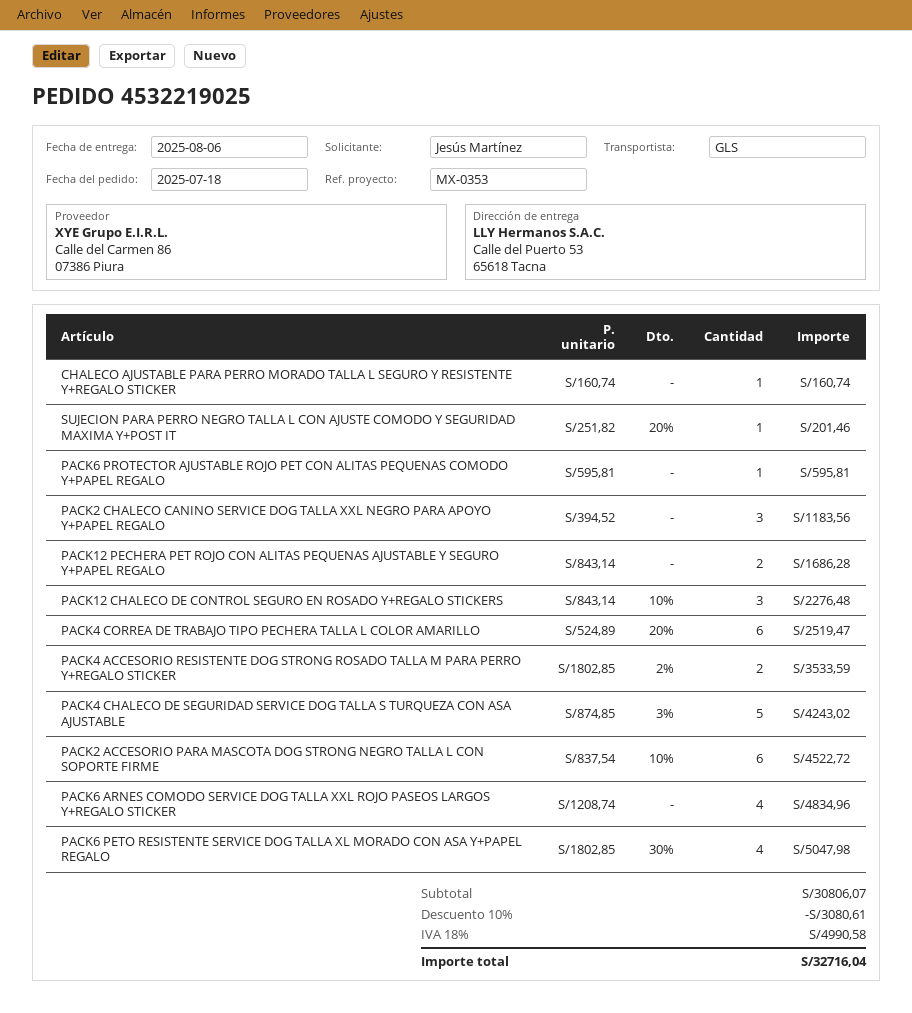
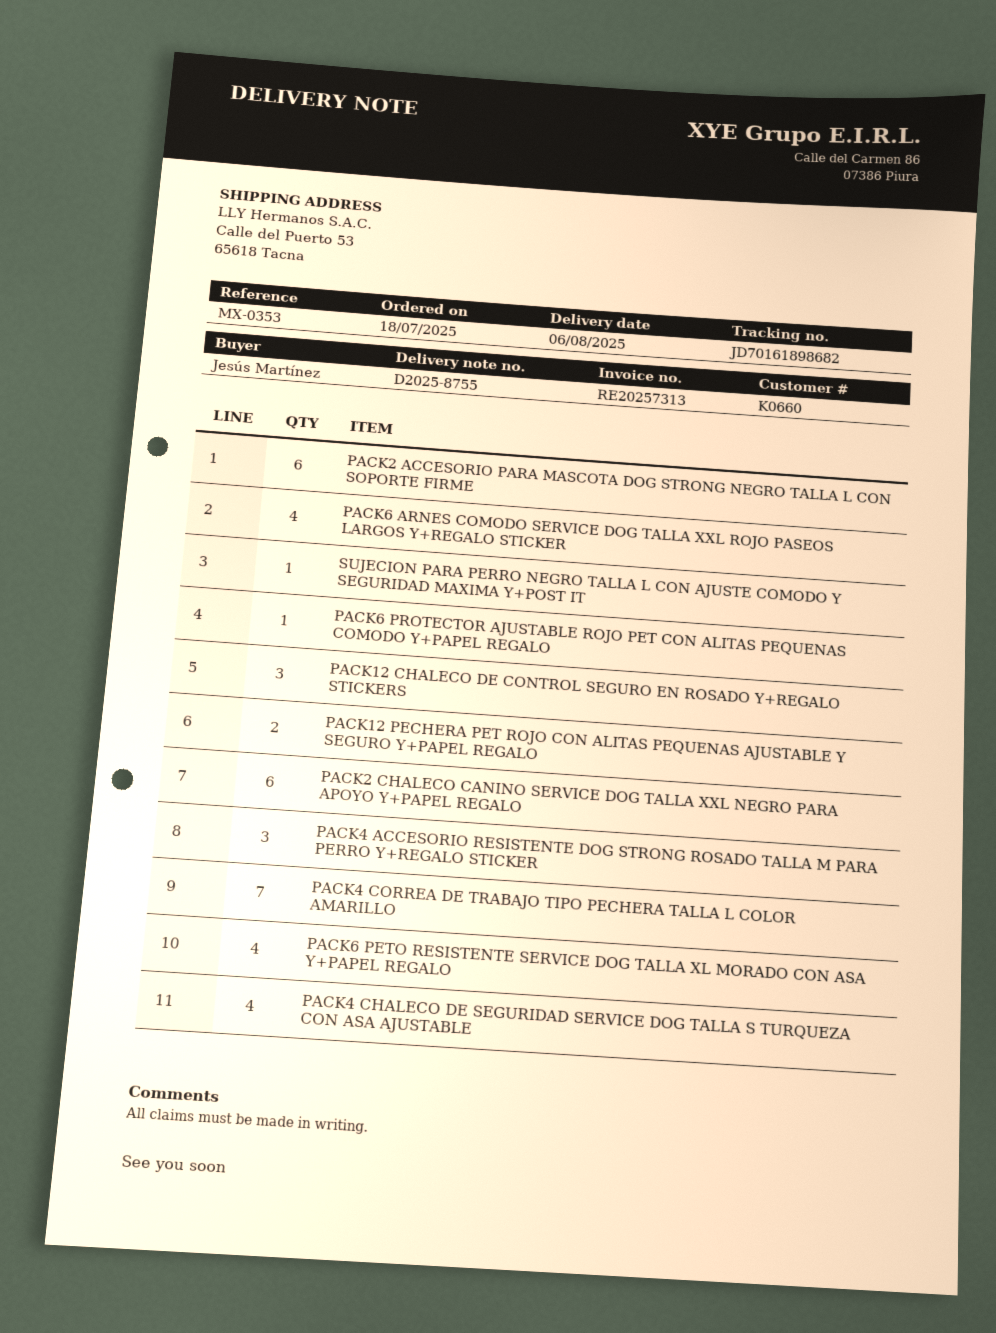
CHALECO AJUSTABLE PARA PERRO MORADO TALLA L SEGURO Y RESISTENTE Y+REGALO STICKER: 1 -> none
PACK2 CHALECO CANINO SERVICE DOG TALLA XXL NEGRO PARA APOYO Y+PAPEL REGALO: 3 -> 6
PACK4 CORREA DE TRABAJO TIPO PECHERA TALLA L COLOR AMARILLO: 6 -> 7
PACK4 ACCESORIO RESISTENTE DOG STRONG ROSADO TALLA M PARA PERRO Y+REGALO STICKER: 2 -> 3
PACK4 CHALECO DE SEGURIDAD SERVICE DOG TALLA S TURQUEZA CON ASA AJUSTABLE: 5 -> 4

